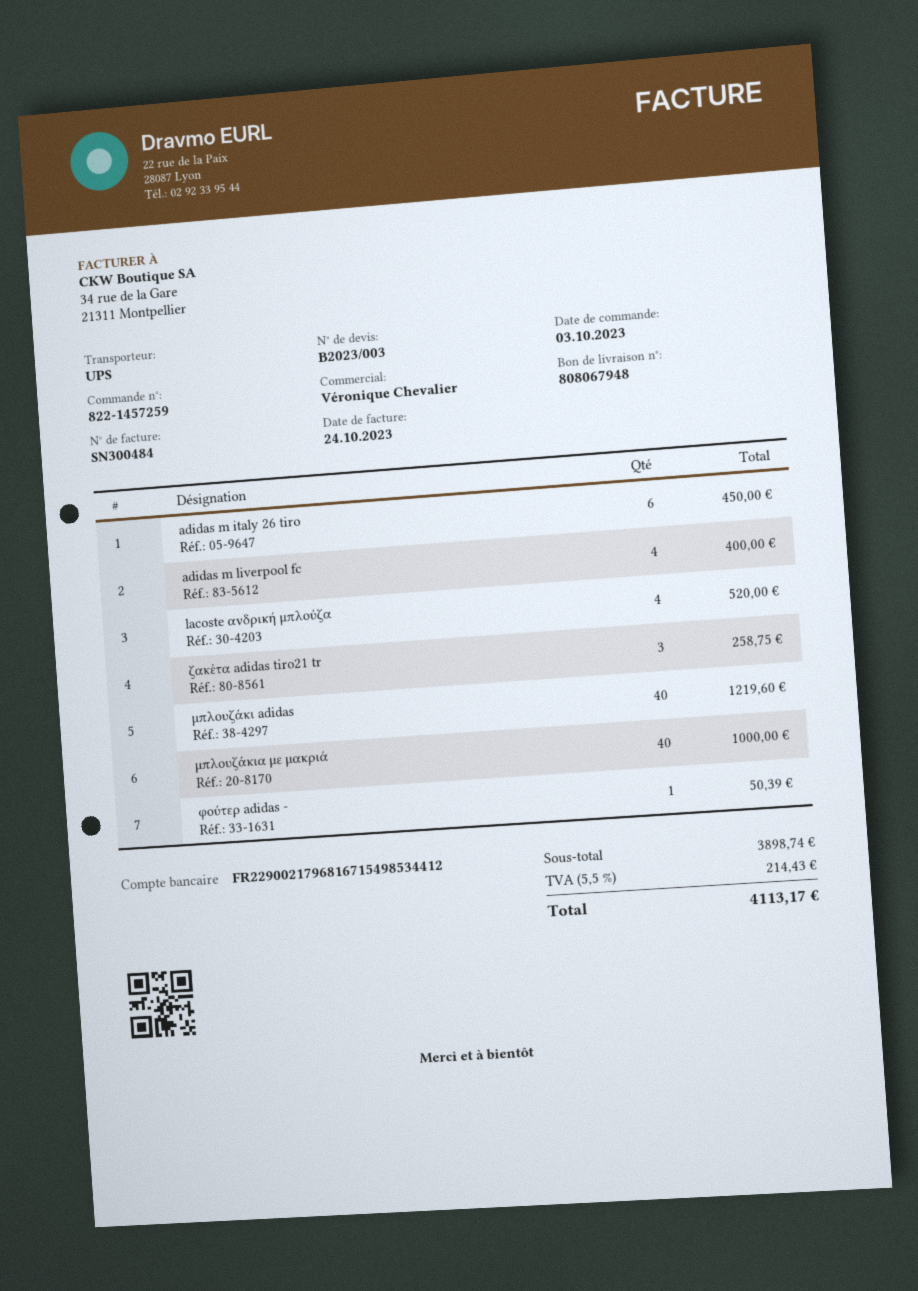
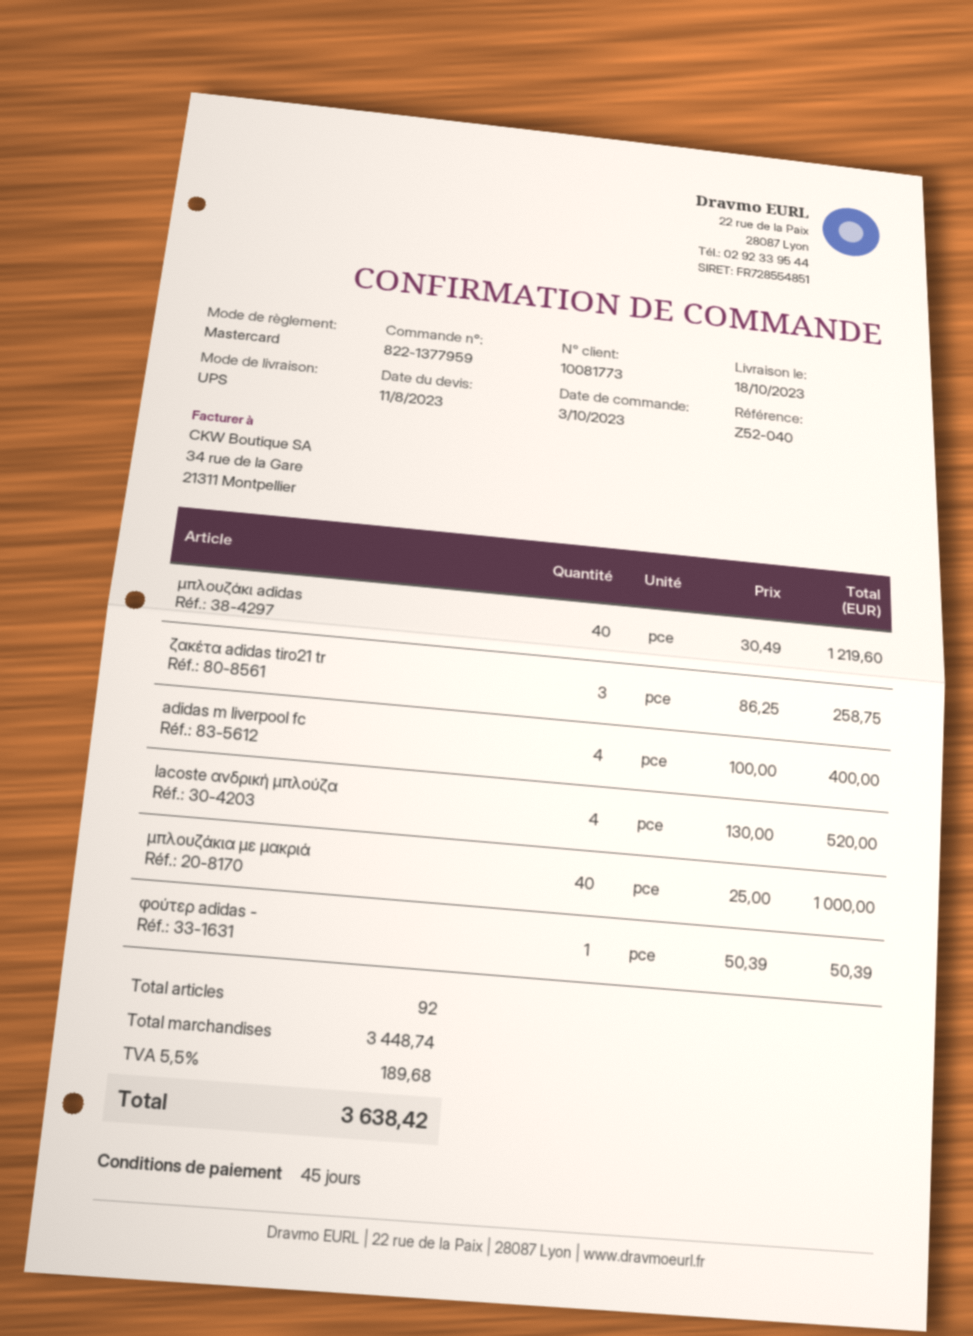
order number: 822-1457259 -> 822-1377959
adidas m italy 26 tiro: 6 for 450.00 -> none
subtotal: 3898.74 -> 3448.74
tax: 5.5% = 214.43 -> 5.5% = 189.68
total: 4113.17 -> 3638.42

